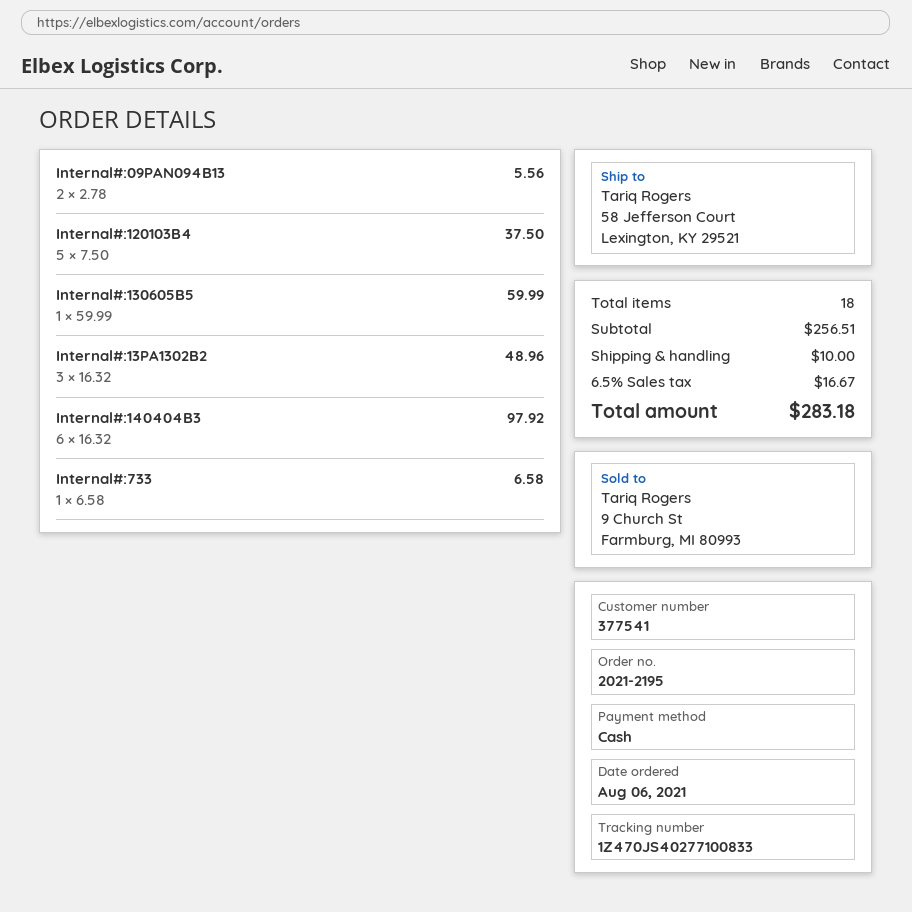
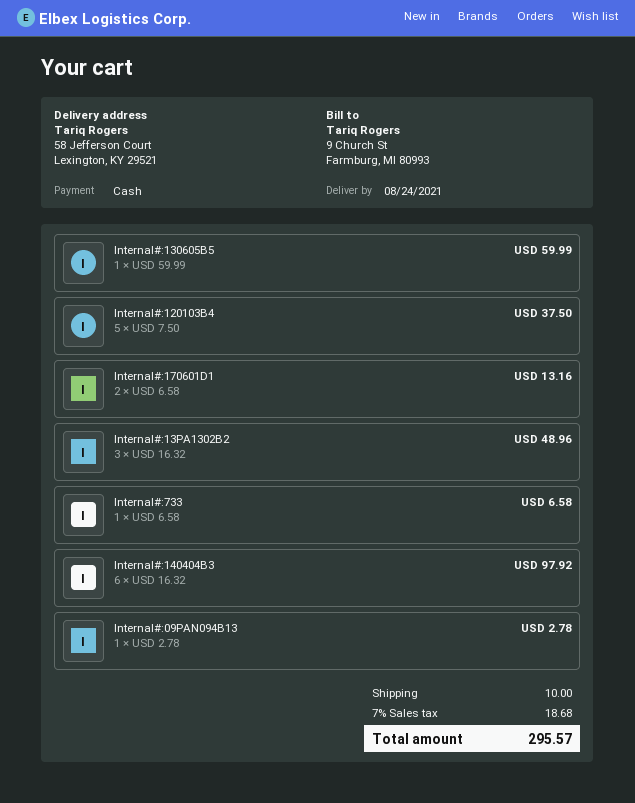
Internal#:09PAN094B13: 2 x 2.78 = 5.56 -> 1 x 2.78 = 2.78
Internal#:170601D1: none -> 2 x 6.58 = 13.16
tax: 6.5% = 16.67 -> 7% = 18.68
total: 283.18 -> 295.57

